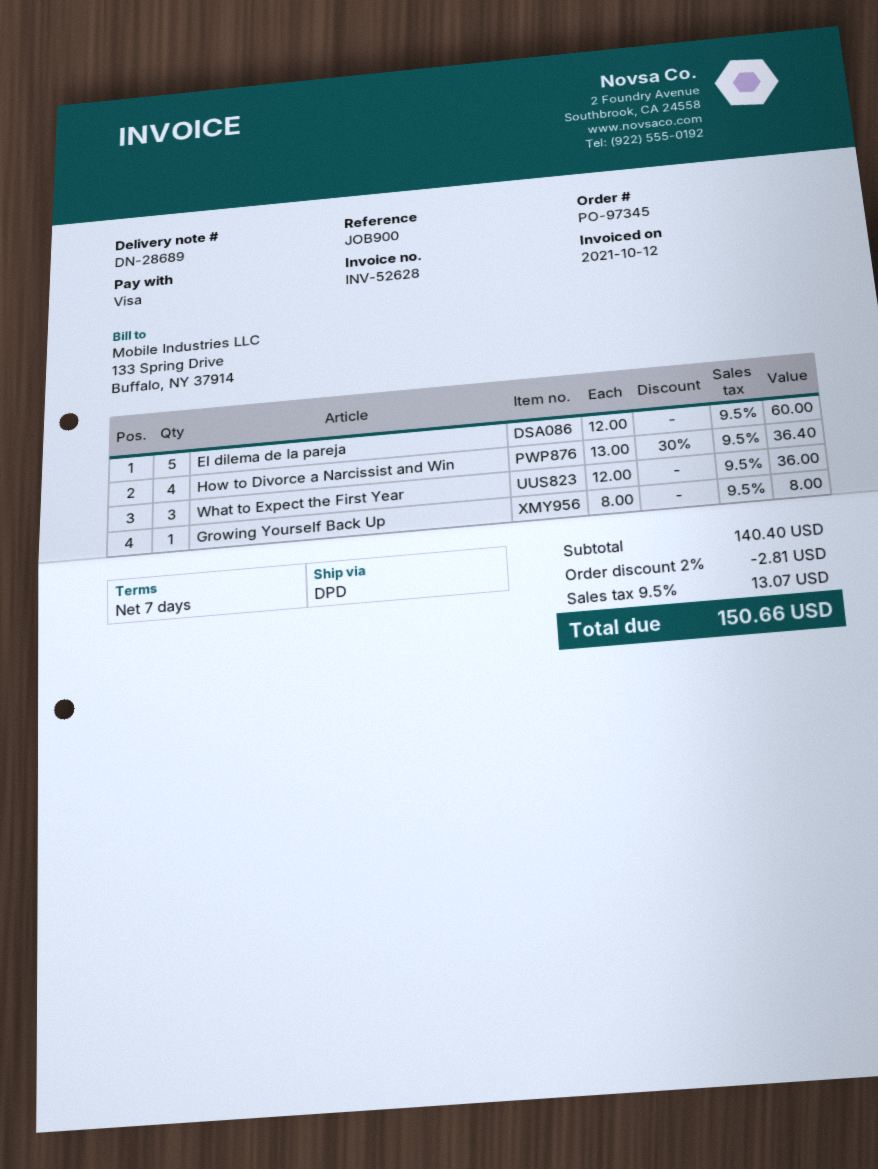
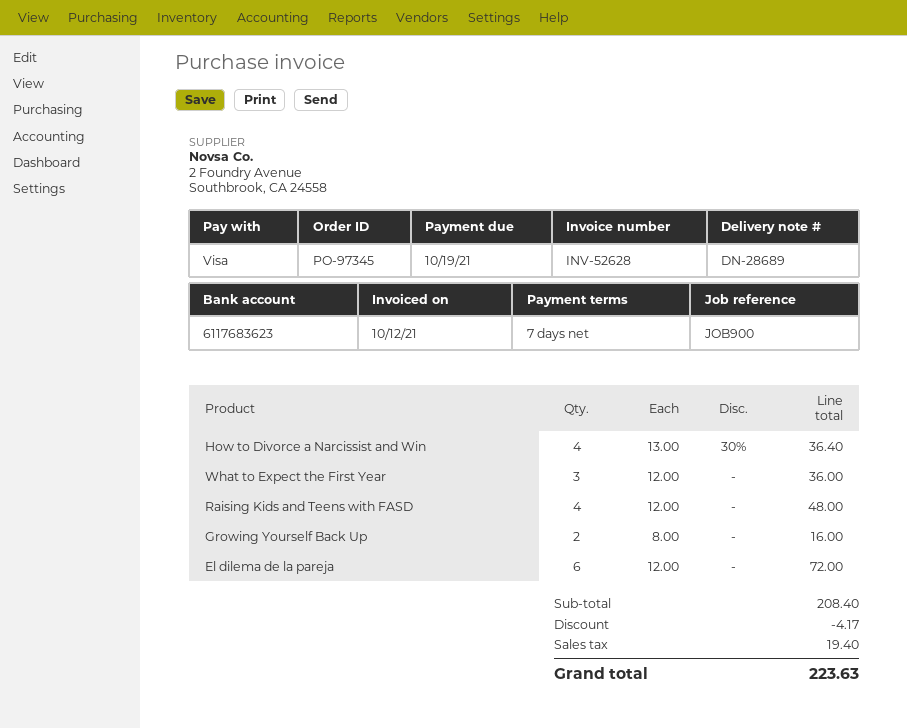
El dilema de la pareja: 5 x 12.00 = 60.00 -> 6 x 12.00 = 72.00
Growing Yourself Back Up: 1 x 8.00 = 8.00 -> 2 x 8.00 = 16.00
Raising Kids and Teens with FASD: none -> 4 x 12.00 = 48.00
subtotal: 140.40 -> 208.40
discount: 2.81 -> 4.17
tax: 13.07 -> 19.40
total: 150.66 -> 223.63

